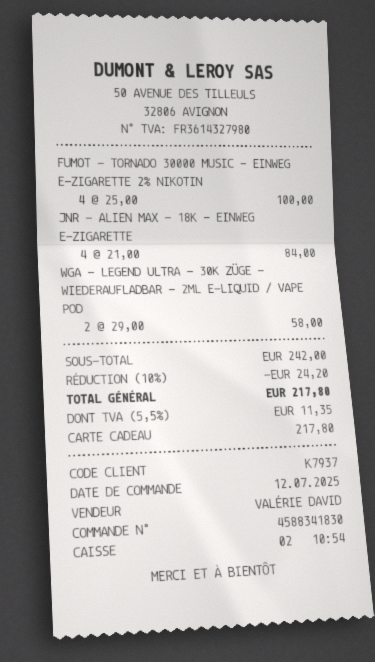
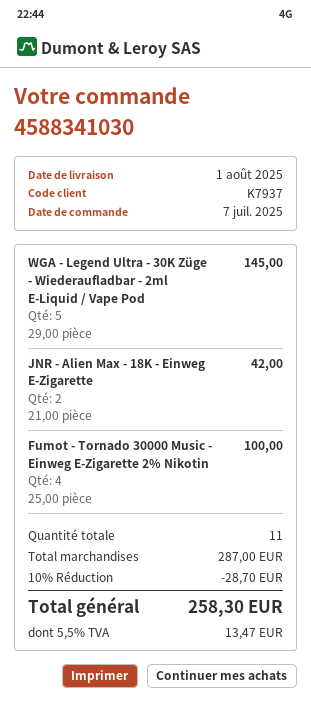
order number: 4588341830 -> 4588341030
order date: 2025-07-12 -> 2025-07-07
JNR - ALIEN MAX - 18K - EINWEG E-ZIGARETTE: 4 x 21.00 = 84.00 -> 2 x 21.00 = 42.00
WGA - LEGEND ULTRA - 30K ZÜGE - WIEDERAUFLADBAR - 2ML E-LIQUID / VAPE POD: 2 x 29.00 = 58.00 -> 5 x 29.00 = 145.00
subtotal: 242.00 -> 287.00
discount: 10% = 24.20 -> 10% = 28.70
tax: 5.5% = 11.35 -> 5.5% = 13.47
total: 217.80 -> 258.30

